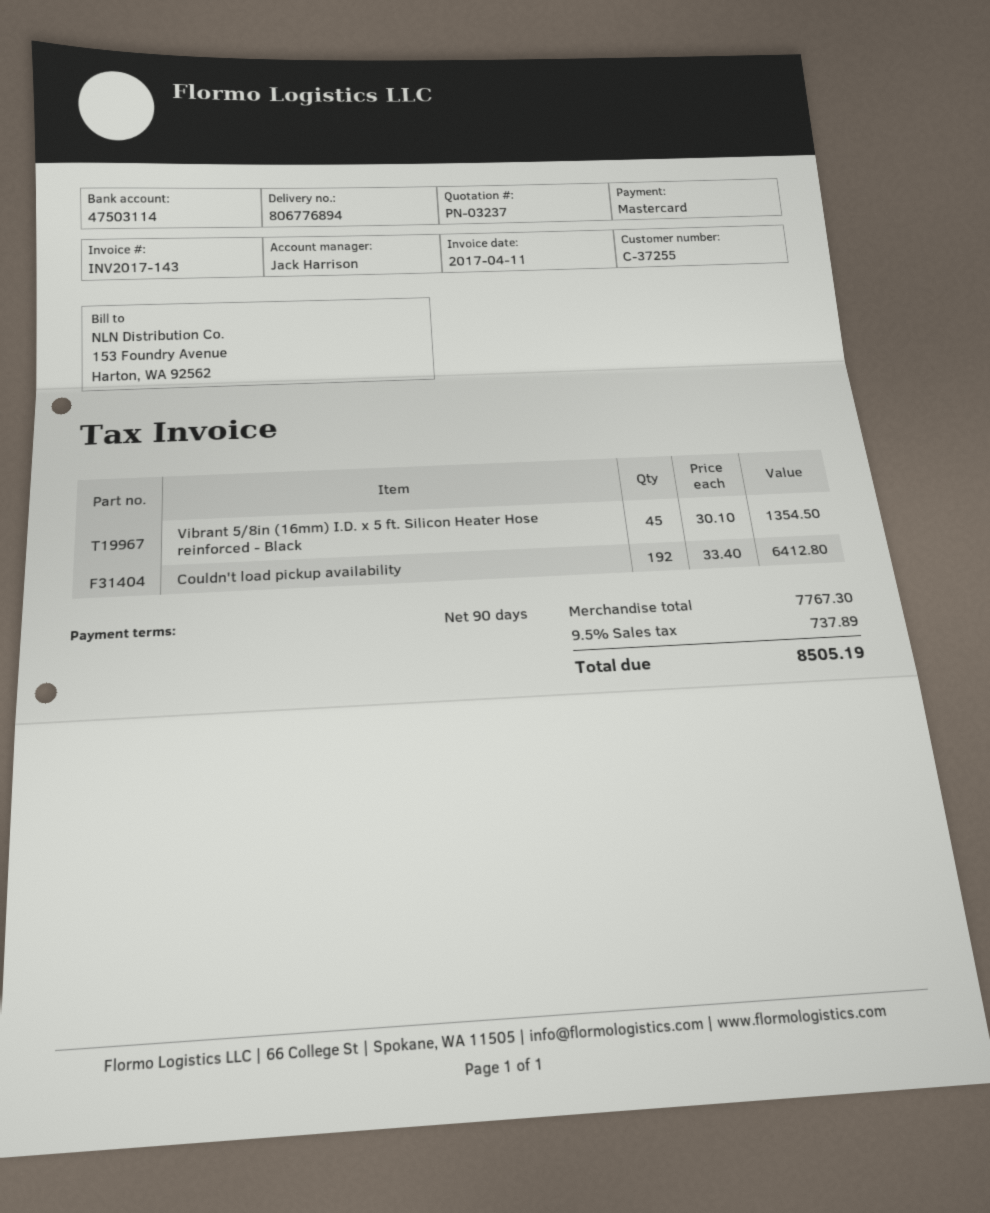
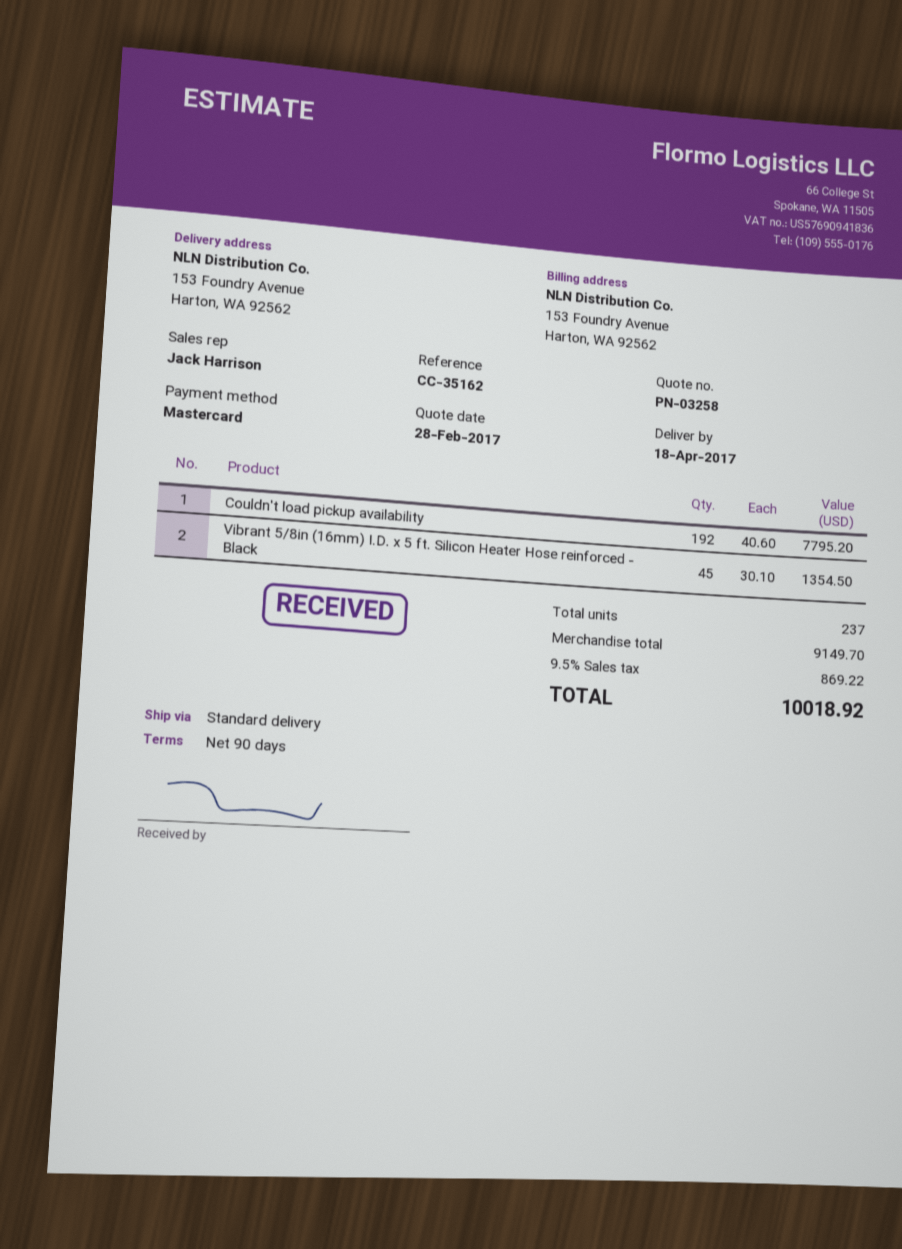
quote number: PN-03237 -> PN-03258
Couldn't load pickup availability: 192 x 33.40 = 6412.80 -> 192 x 40.60 = 7795.20
subtotal: 7767.30 -> 9149.70
tax: 9.5% = 737.89 -> 9.5% = 869.22
total: 8505.19 -> 10018.92

